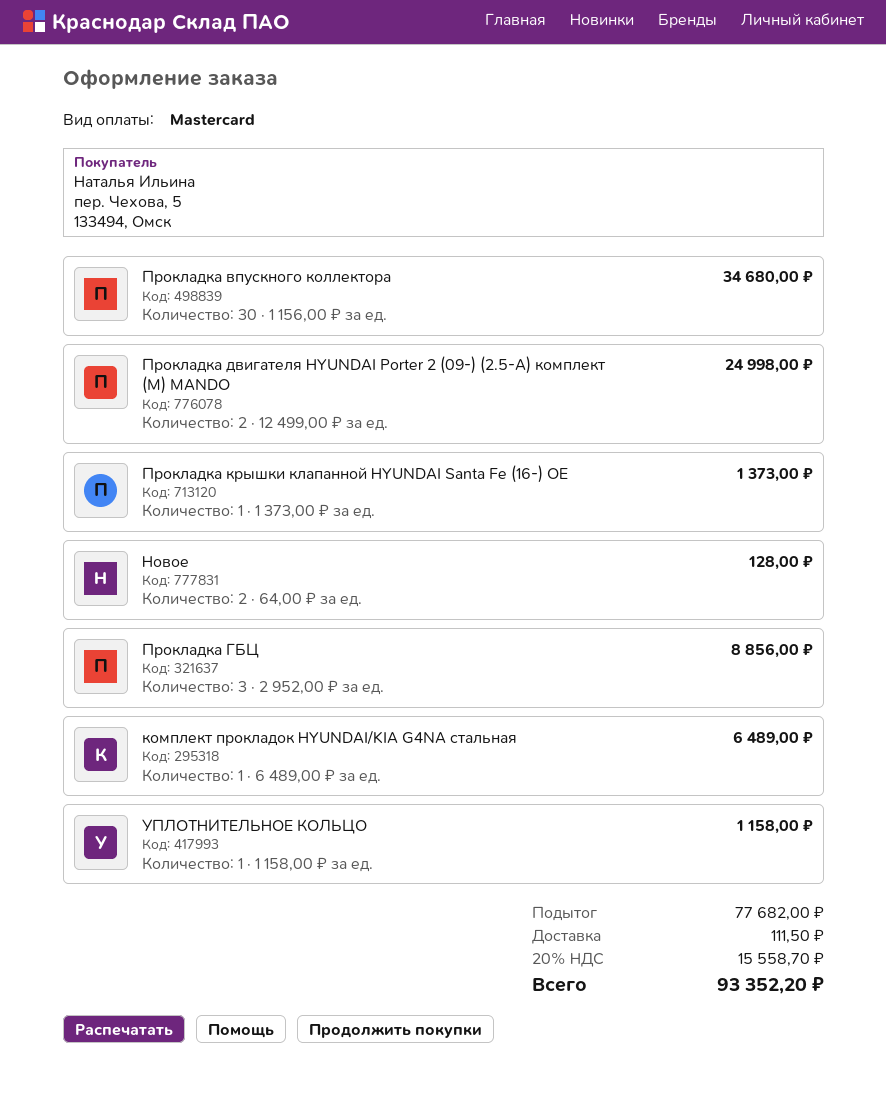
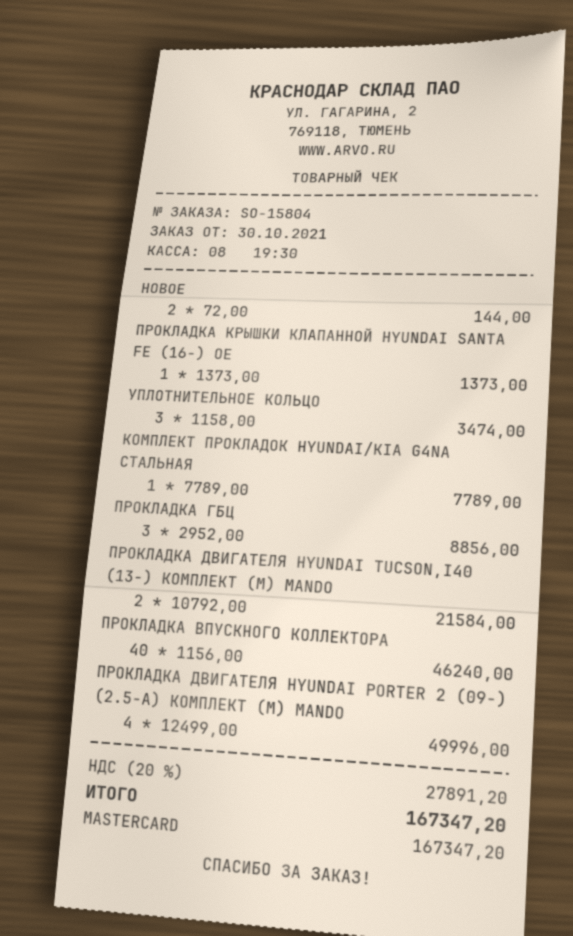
Прокладка впускного коллектора: 30 x 1156.00 = 34680.00 -> 40 x 1156.00 = 46240.00
Прокладка двигателя HYUNDAI Porter 2 (09-) (2.5-A) комплект (M) MANDO: 2 x 12499.00 = 24998.00 -> 4 x 12499.00 = 49996.00
Новое: 2 x 64.00 = 128.00 -> 2 x 72.00 = 144.00
комплект прокладок HYUNDAI/KIA G4NA стальная: 1 x 6489.00 = 6489.00 -> 1 x 7789.00 = 7789.00
УПЛОТНИТЕЛЬНОЕ КОЛЬЦО: 1 x 1158.00 = 1158.00 -> 3 x 1158.00 = 3474.00
ПРОКЛАДКА ДВИГАТЕЛЯ HYUNDAI TUCSON,I40 (13-) КОМПЛЕКТ (M) MANDO: none -> 2 x 10792.00 = 21584.00
shipping: 111.50 -> none
tax: 20% = 15558.70 -> 20% = 27891.20
total: 93352.20 -> 167347.20

